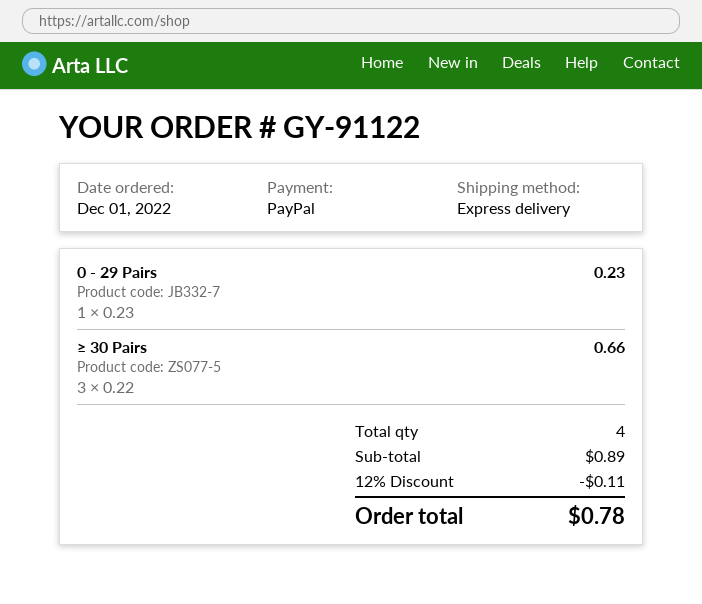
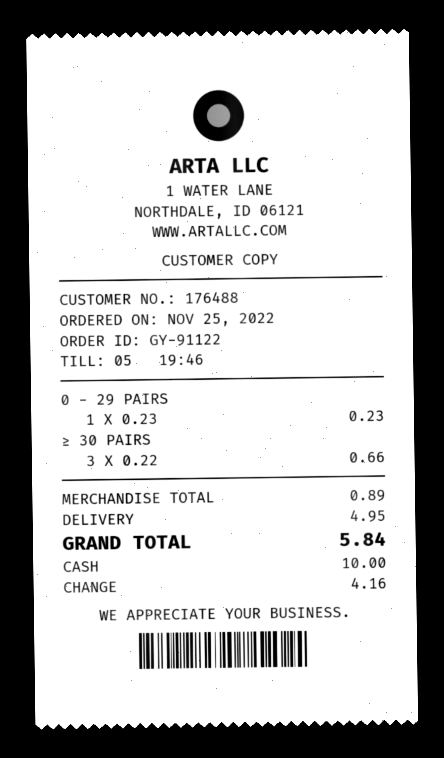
order date: 2022-12-01 -> 2022-11-25
payment method: PayPal -> cash
discount: 12% = 0.11 -> none
shipping: none -> 4.95
total: 0.78 -> 5.84

